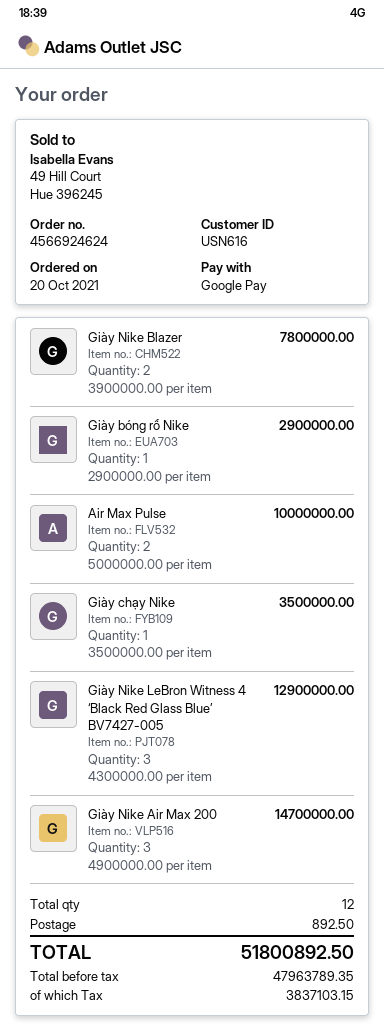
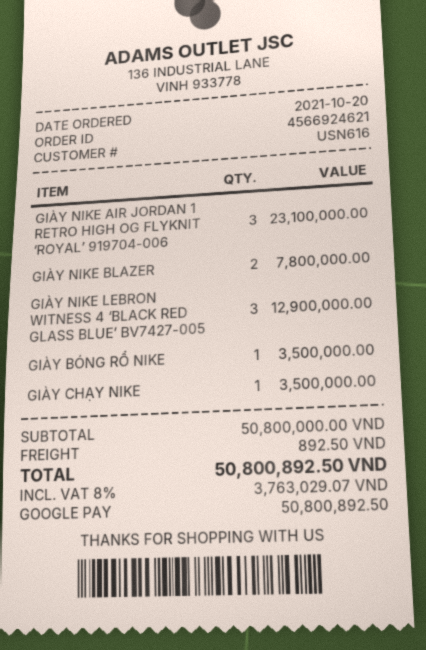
order number: 4566924624 -> 4566924621
Giày bóng rổ Nike: 1 for 2900000.00 -> 1 for 3500000.00
Air Max Pulse: 2 for 10000000.00 -> none
Giày Nike Air Max 200: 3 for 14700000.00 -> none
GIÀY NIKE AIR JORDAN 1 RETRO HIGH OG FLYKNIT ‘ROYAL’ 919704-006: none -> 3 for 23100000.00
tax: 3837103.15 -> 3763029.07
total: 51800892.50 -> 50800892.50

